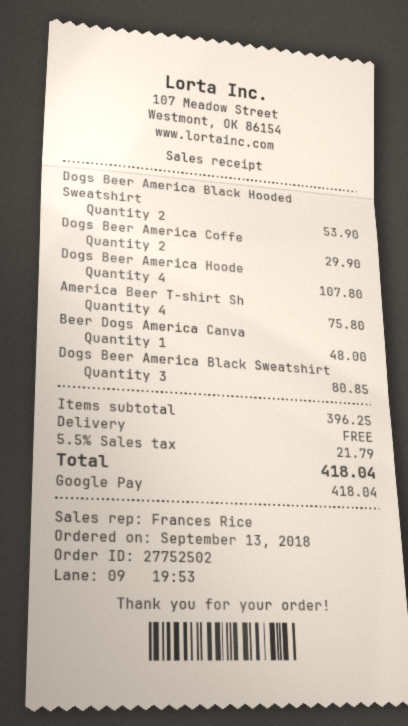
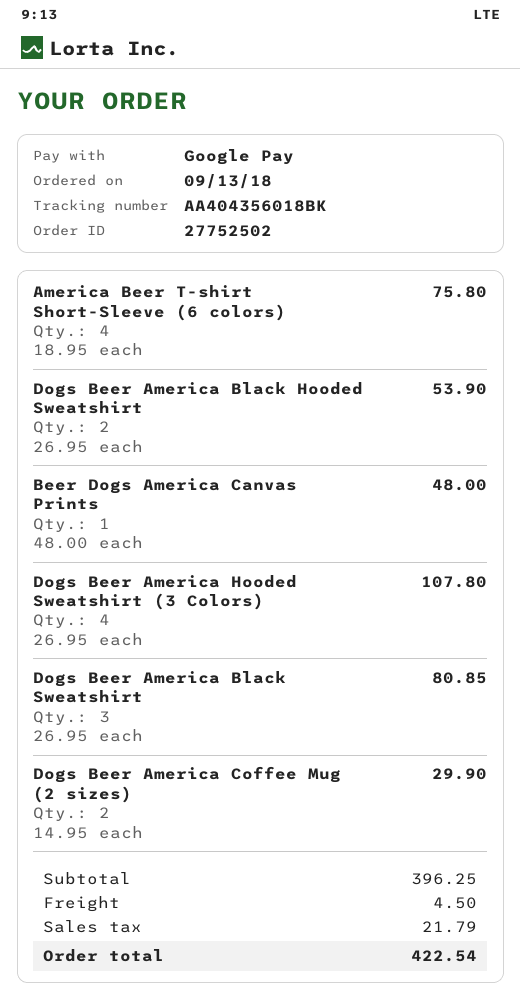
shipping: 0.00 -> 4.50
total: 418.04 -> 422.54

